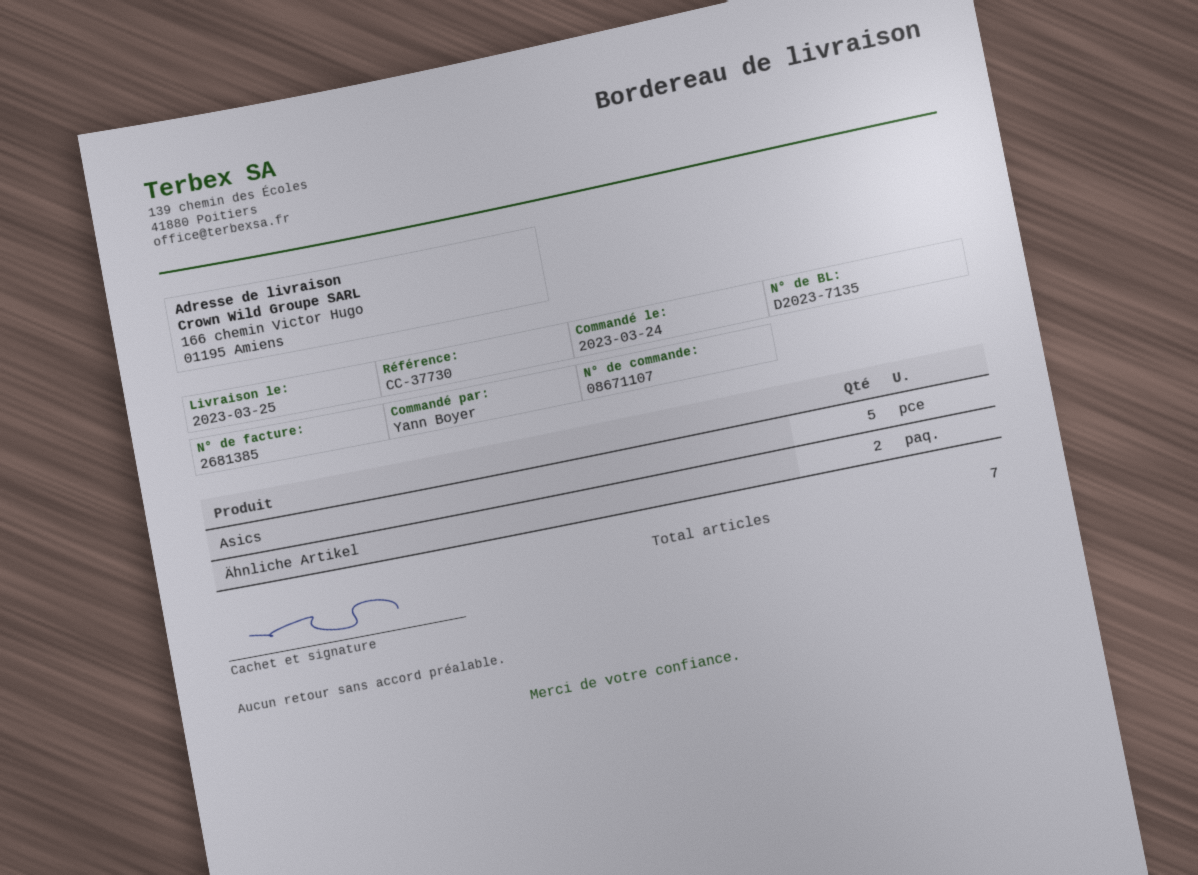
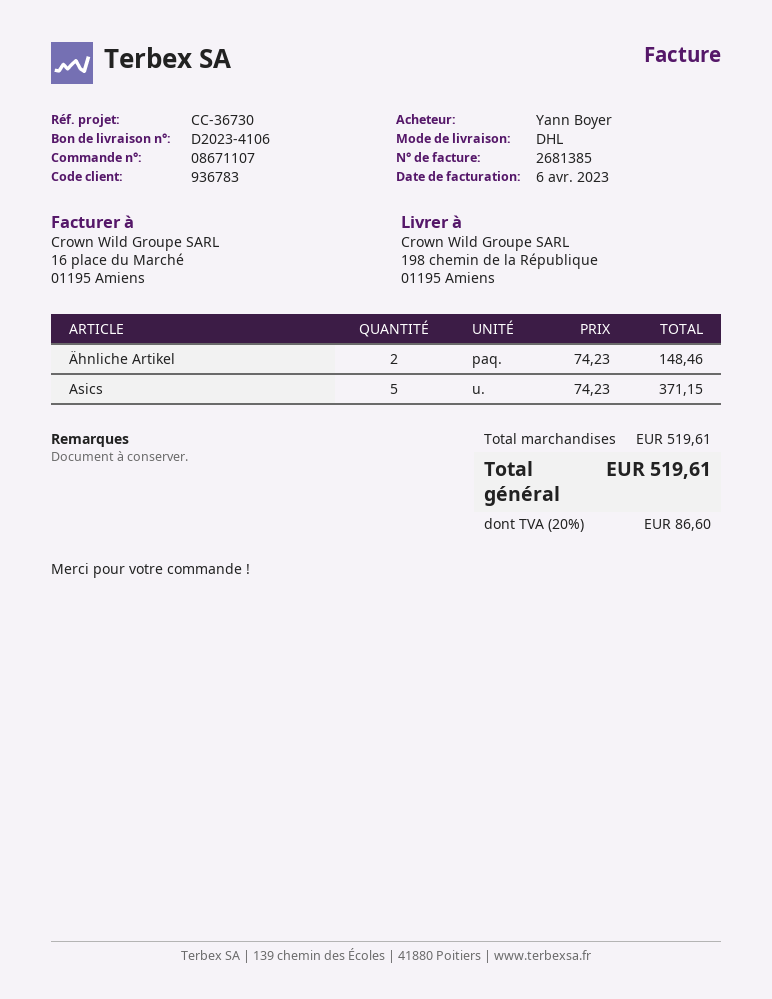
delivery note number: D2023-7135 -> D2023-4106
reference: CC-37730 -> CC-36730
ship to: 166 chemin Victor Hugo, 01195 Amiens -> 198 chemin de la République, 01195 Amiens

